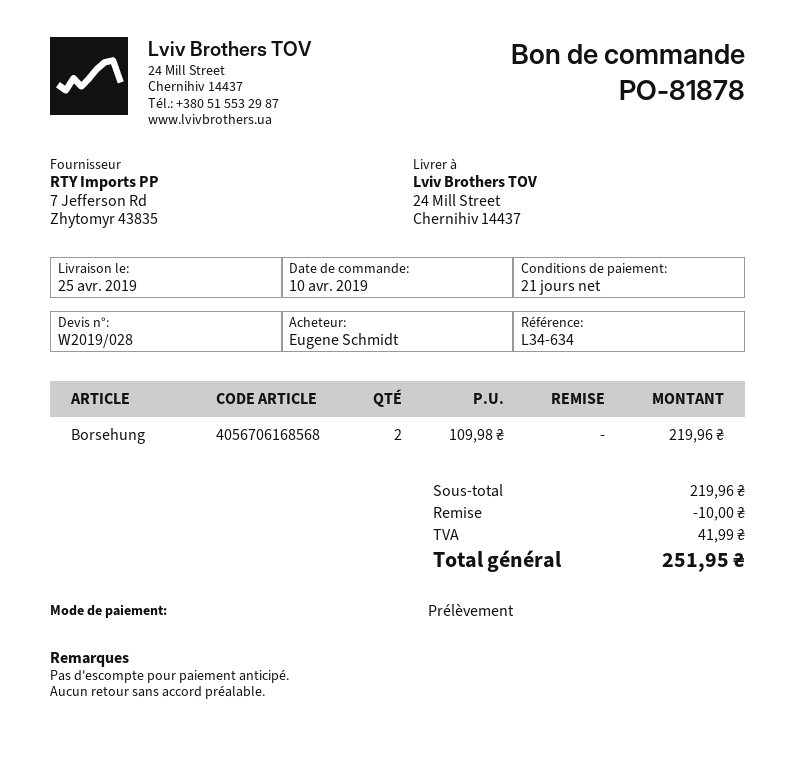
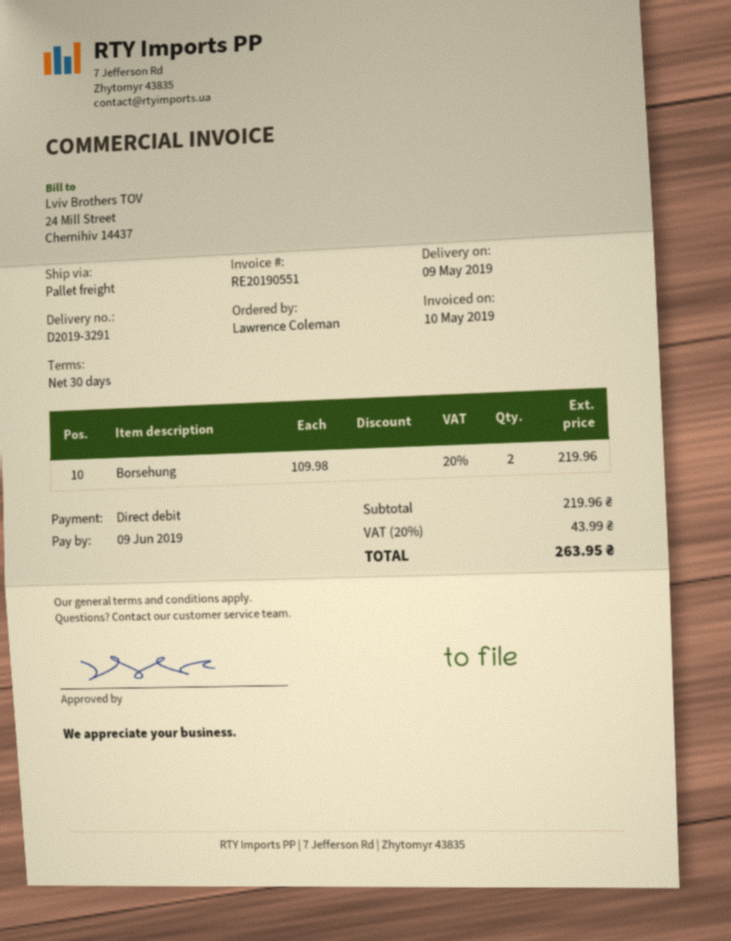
delivery date: 2019-04-25 -> 2019-05-09
payment terms: 21 days -> 30 days
ordered by: Eugene Schmidt -> Lawrence Coleman
discount: 10.00 -> none
tax: 41.99 -> 43.99
total: 251.95 -> 263.95

